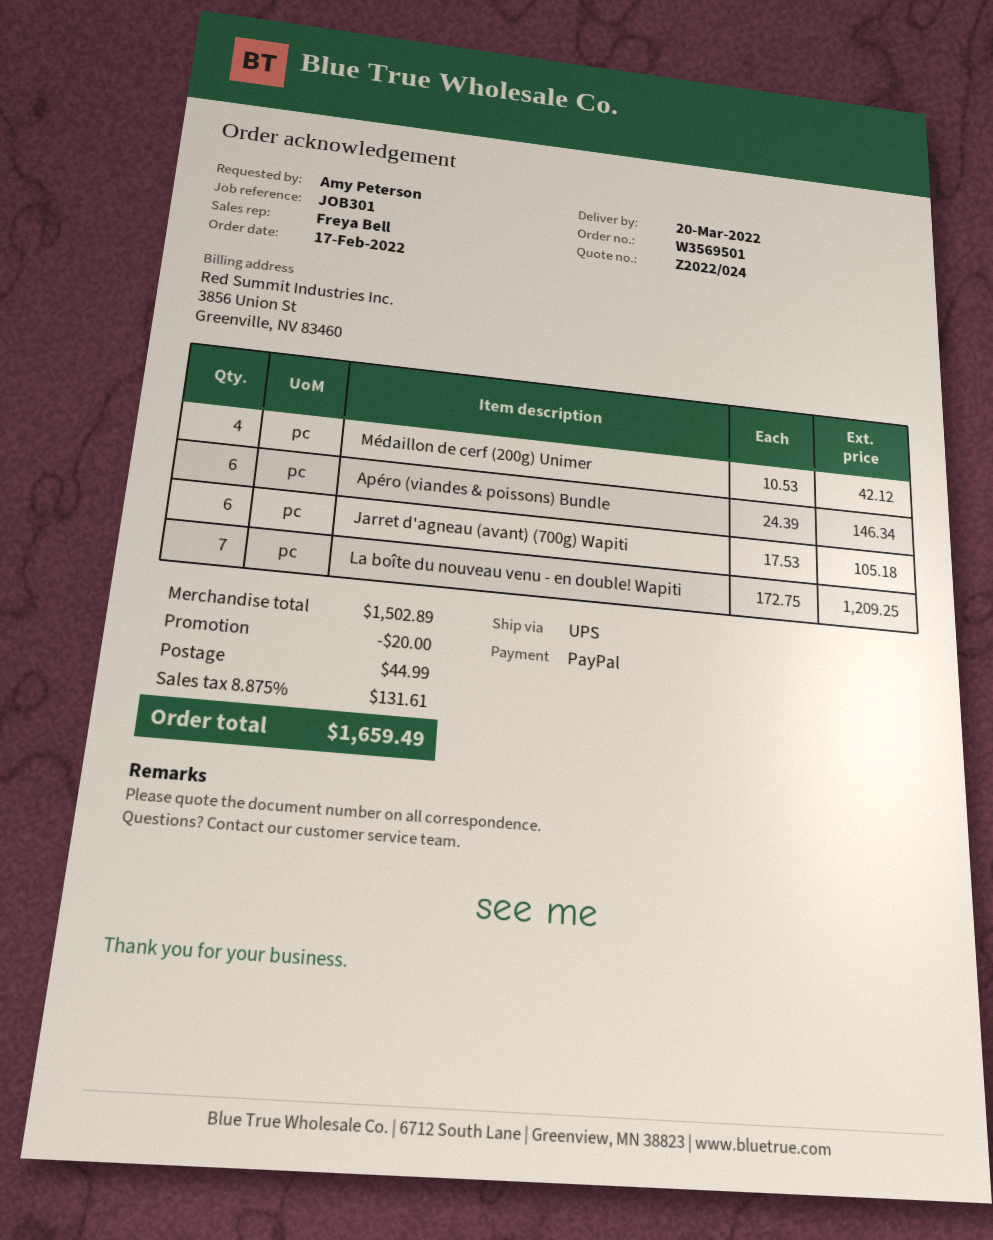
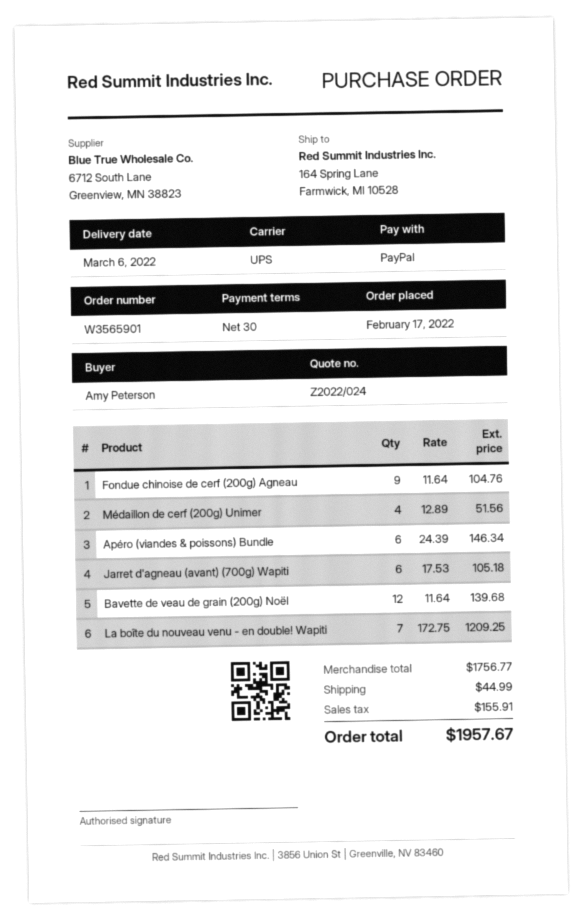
order number: W3569501 -> W3565901
delivery date: 2022-03-20 -> 2022-03-06
Médaillon de cerf (200g) Unimer: 4 x 10.53 = 42.12 -> 4 x 12.89 = 51.56
Fondue chinoise de cerf (200g) Agneau: none -> 9 x 11.64 = 104.76
Bavette de veau de grain (200g) Noël: none -> 12 x 11.64 = 139.68
subtotal: 1502.89 -> 1756.77
discount: 20.00 -> none
tax: 131.61 -> 155.91
total: 1659.49 -> 1957.67

